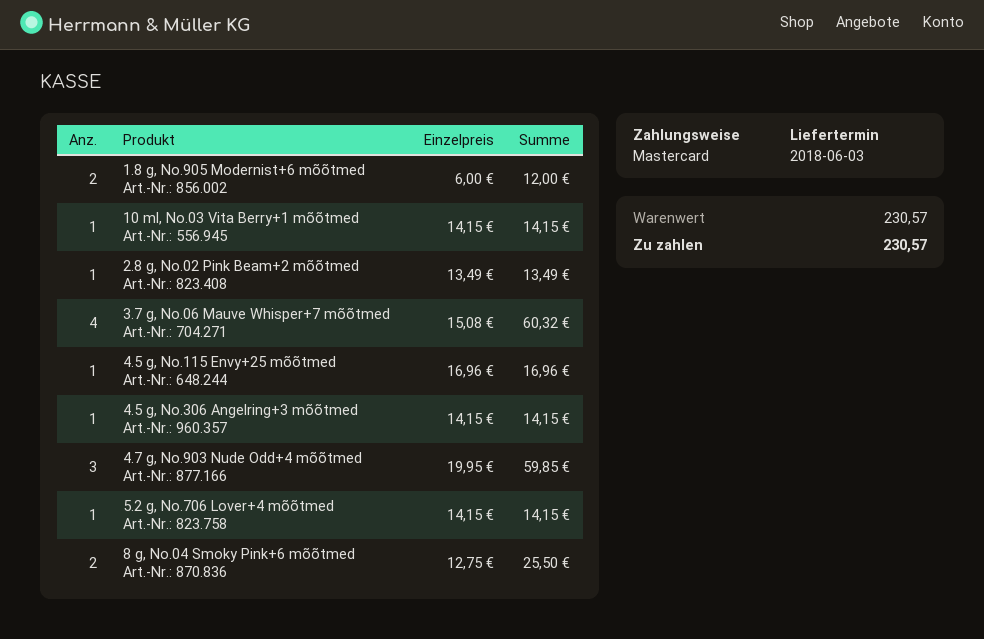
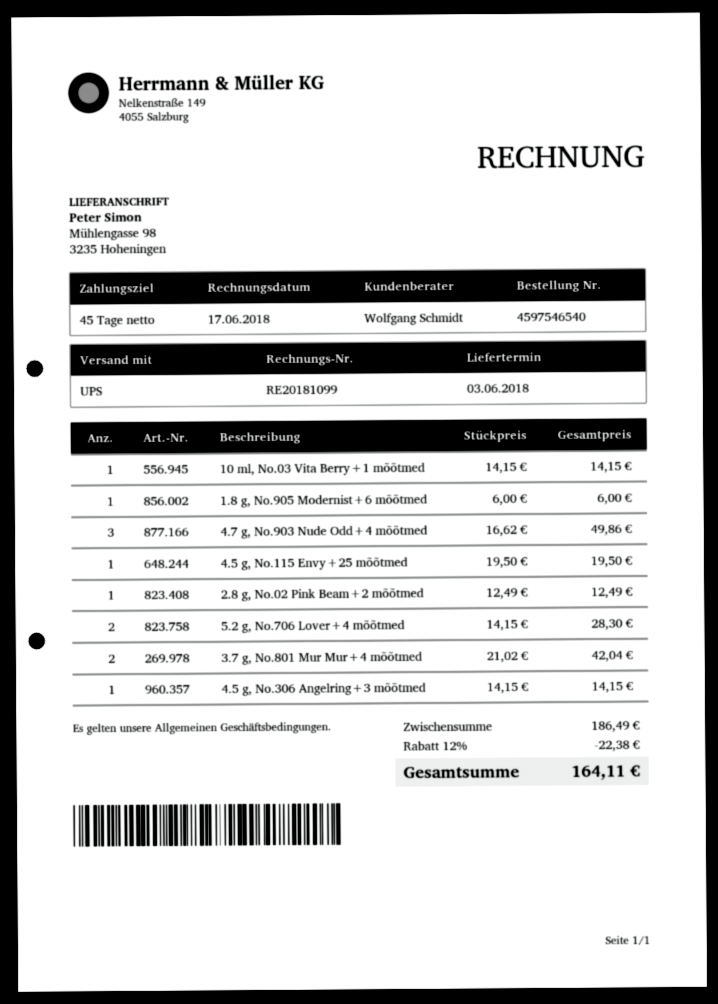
1.8 g, No.905 Modernist+6 mõõtmed: 2 x 6.00 = 12.00 -> 1 x 6.00 = 6.00
2.8 g, No.02 Pink Beam+2 mõõtmed: 1 x 13.49 = 13.49 -> 1 x 12.49 = 12.49
3.7 g, No.06 Mauve Whisper+7 mõõtmed: 4 x 15.08 = 60.32 -> none
4.5 g, No.115 Envy+25 mõõtmed: 1 x 16.96 = 16.96 -> 1 x 19.50 = 19.50
4.7 g, No.903 Nude Odd+4 mõõtmed: 3 x 19.95 = 59.85 -> 3 x 16.62 = 49.86
5.2 g, No.706 Lover+4 mõõtmed: 1 x 14.15 = 14.15 -> 2 x 14.15 = 28.30
8 g, No.04 Smoky Pink+6 mõõtmed: 2 x 12.75 = 25.50 -> none
3.7 g, No.801 Mur Mur+4 mõõtmed: none -> 2 x 21.02 = 42.04
subtotal: 230.57 -> 186.49
discount: none -> 12% = 22.38
total: 230.57 -> 164.11

